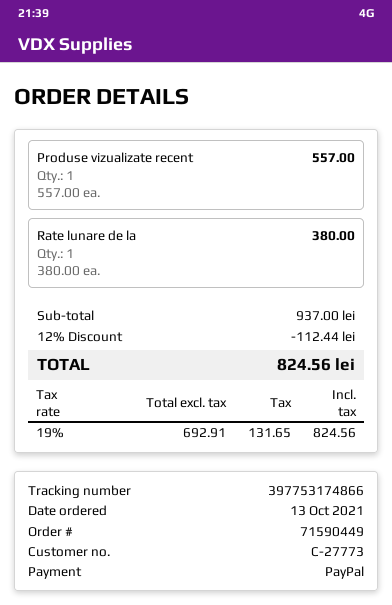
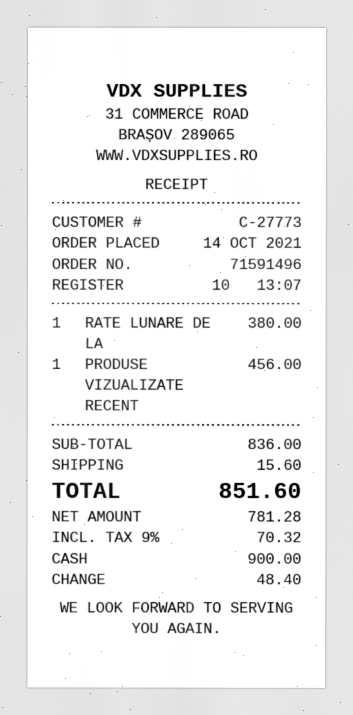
order number: 71590449 -> 71591496
order date: 2021-10-13 -> 2021-10-14
payment method: PayPal -> cash
Produse vizualizate recent: 1 x 557.00 = 557.00 -> 1 x 456.00 = 456.00
subtotal: 937.00 -> 836.00
discount: 12% = 112.44 -> none
shipping: none -> 15.60
net: 692.91 -> 781.28
tax: 19% = 131.65 -> 9% = 70.32
total: 824.56 -> 851.60

